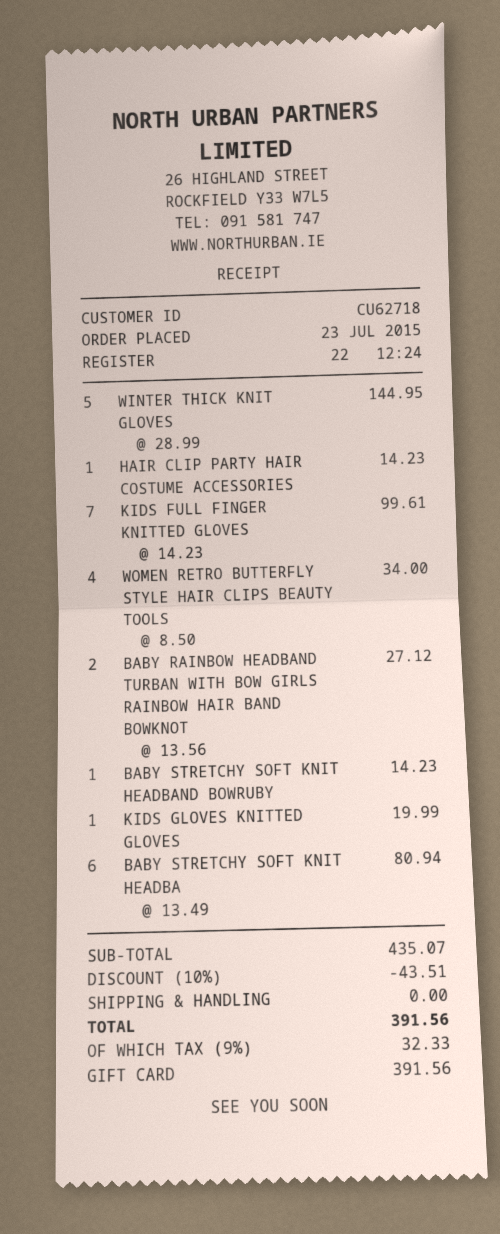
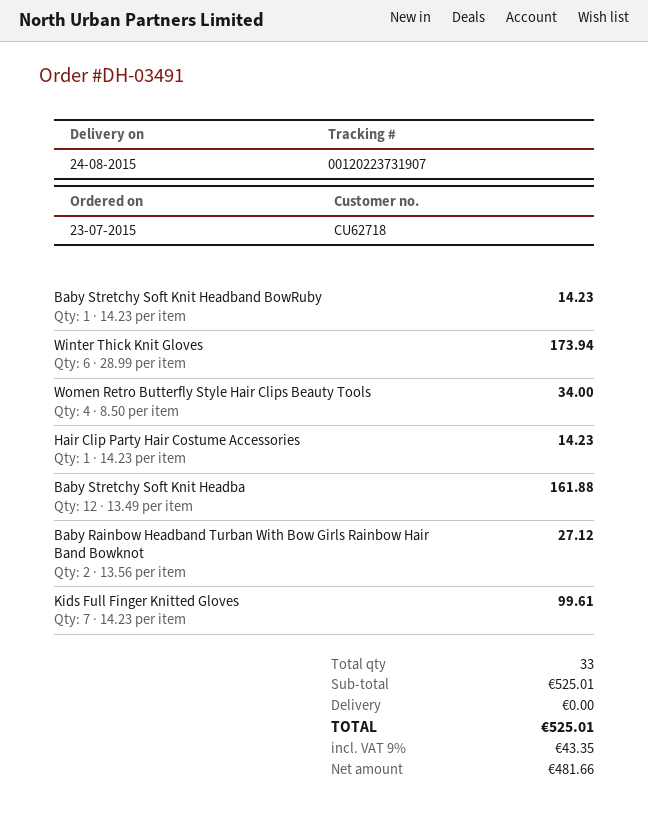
WINTER THICK KNIT GLOVES: 5 x 28.99 = 144.95 -> 6 x 28.99 = 173.94
KIDS GLOVES KNITTED GLOVES: 1 x 19.99 = 19.99 -> none
BABY STRETCHY SOFT KNIT HEADBA: 6 x 13.49 = 80.94 -> 12 x 13.49 = 161.88
subtotal: 435.07 -> 525.01
discount: 10% = 43.51 -> none
tax: 9% = 32.33 -> 9% = 43.35
total: 391.56 -> 525.01

